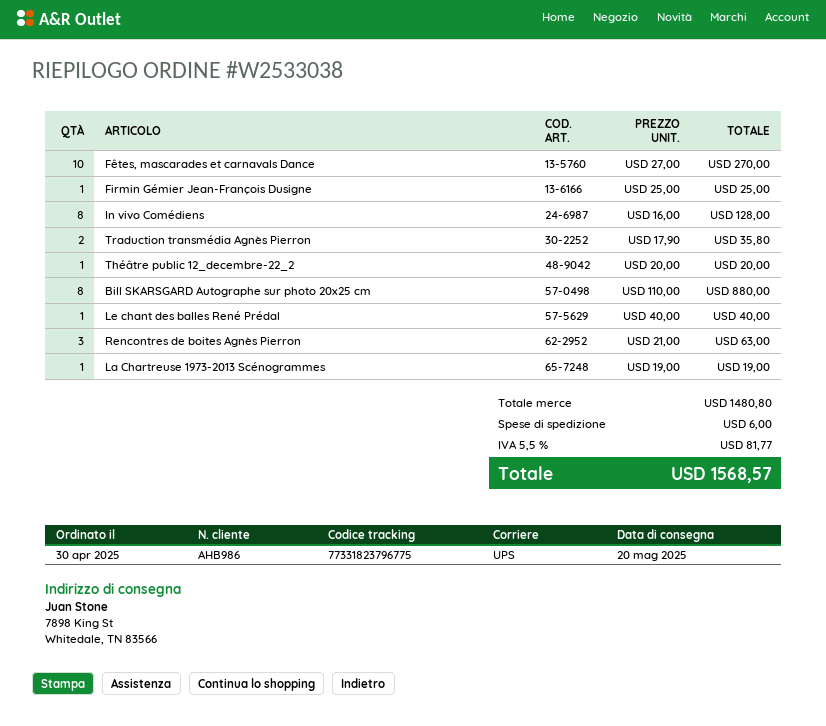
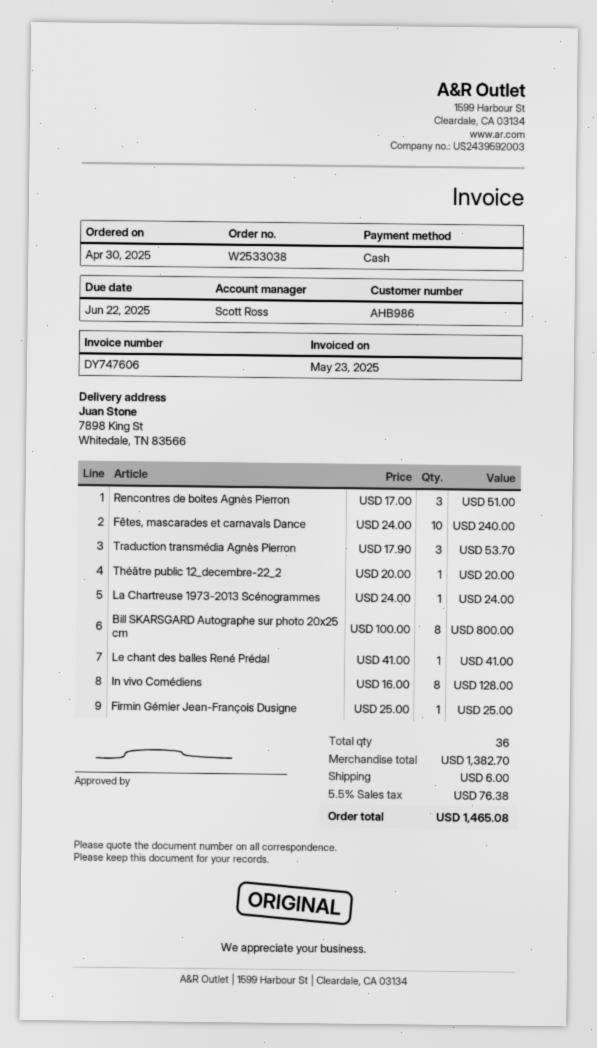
Fêtes, mascarades et carnavals Dance: 10 x 27.00 = 270.00 -> 10 x 24.00 = 240.00
Traduction transmédia Agnès Pierron: 2 x 17.90 = 35.80 -> 3 x 17.90 = 53.70
Bill SKARSGARD Autographe sur photo 20x25 cm: 8 x 110.00 = 880.00 -> 8 x 100.00 = 800.00
Le chant des balles René Prédal: 1 x 40.00 = 40.00 -> 1 x 41.00 = 41.00
Rencontres de boites Agnès Pierron: 3 x 21.00 = 63.00 -> 3 x 17.00 = 51.00
La Chartreuse 1973-2013 Scénogrammes: 1 x 19.00 = 19.00 -> 1 x 24.00 = 24.00
subtotal: 1480.80 -> 1382.70
tax: 5.5% = 81.77 -> 5.5% = 76.38
total: 1568.57 -> 1465.08

